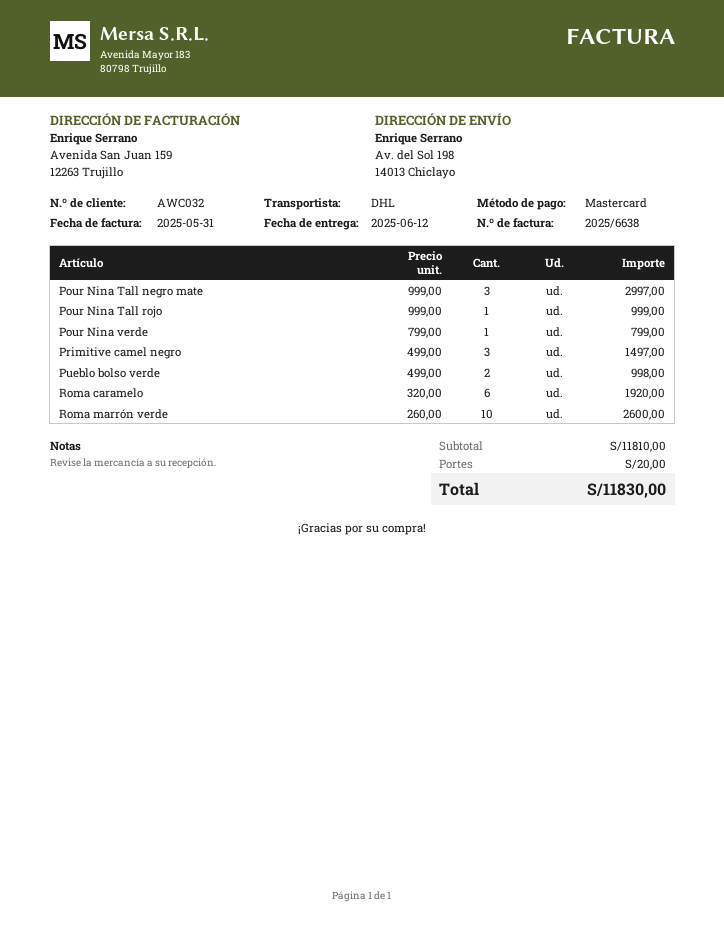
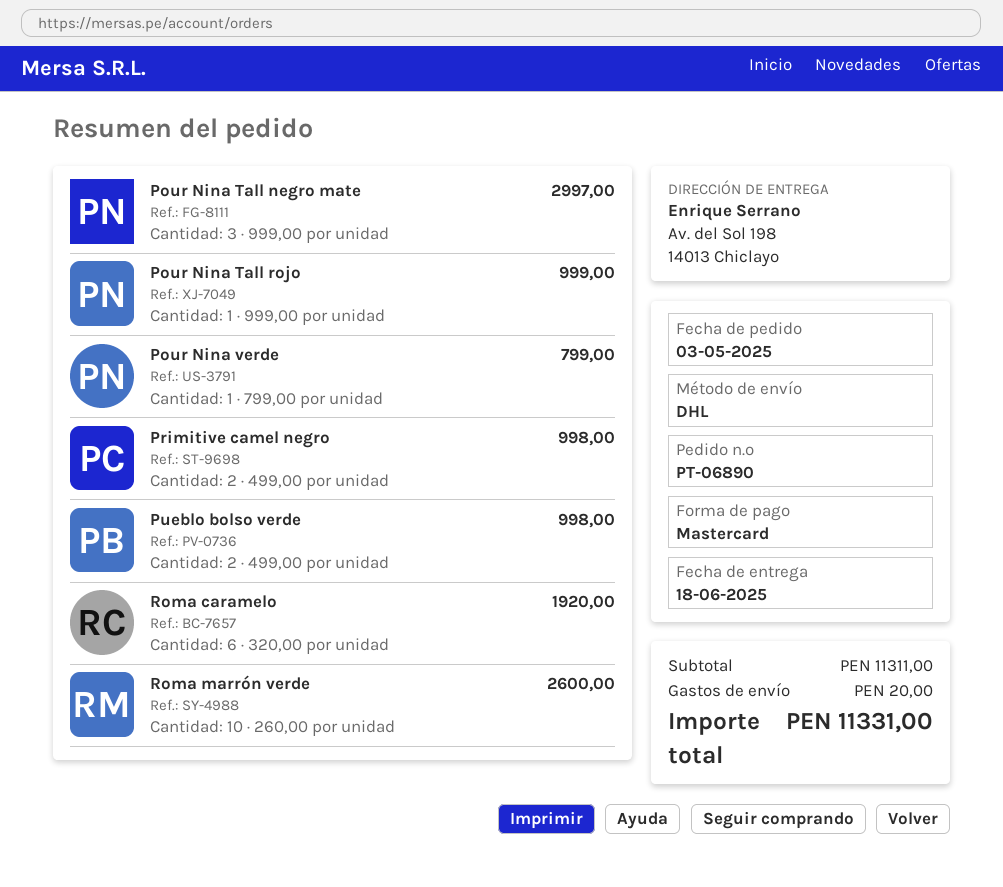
delivery date: 2025-06-12 -> 2025-06-18
Primitive camel negro: 3 x 499.00 = 1497.00 -> 2 x 499.00 = 998.00
subtotal: 11810.00 -> 11311.00
total: 11830.00 -> 11331.00

